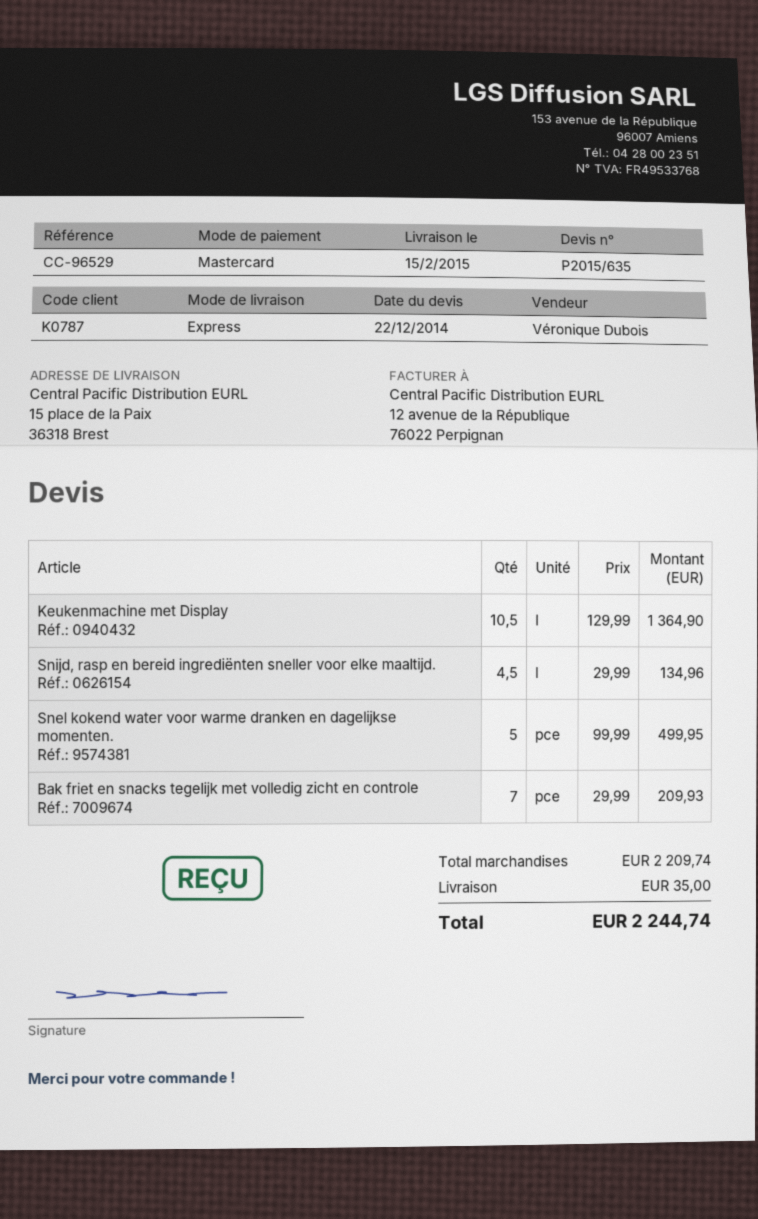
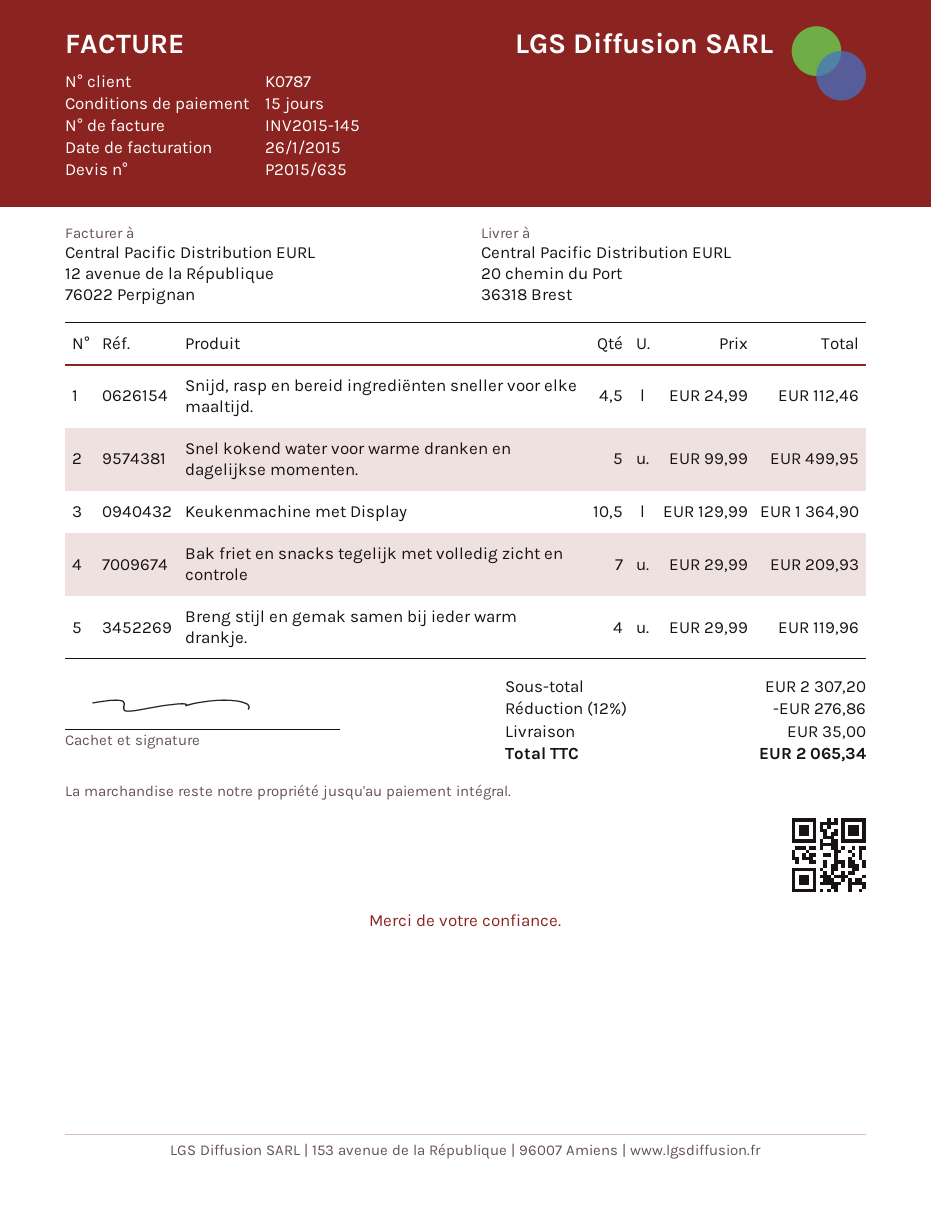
ship to: 15 place de la Paix, 36318 Brest -> 20 chemin du Port, 36318 Brest
Snijd, rasp en bereid ingrediënten sneller voor elke maaltijd.: 4.5 x 29.99 = 134.96 -> 4.5 x 24.99 = 112.46
Breng stijl en gemak samen bij ieder warm drankje.: none -> 4 x 29.99 = 119.96
subtotal: 2209.74 -> 2307.20
discount: none -> 12% = 276.86
total: 2244.74 -> 2065.34

